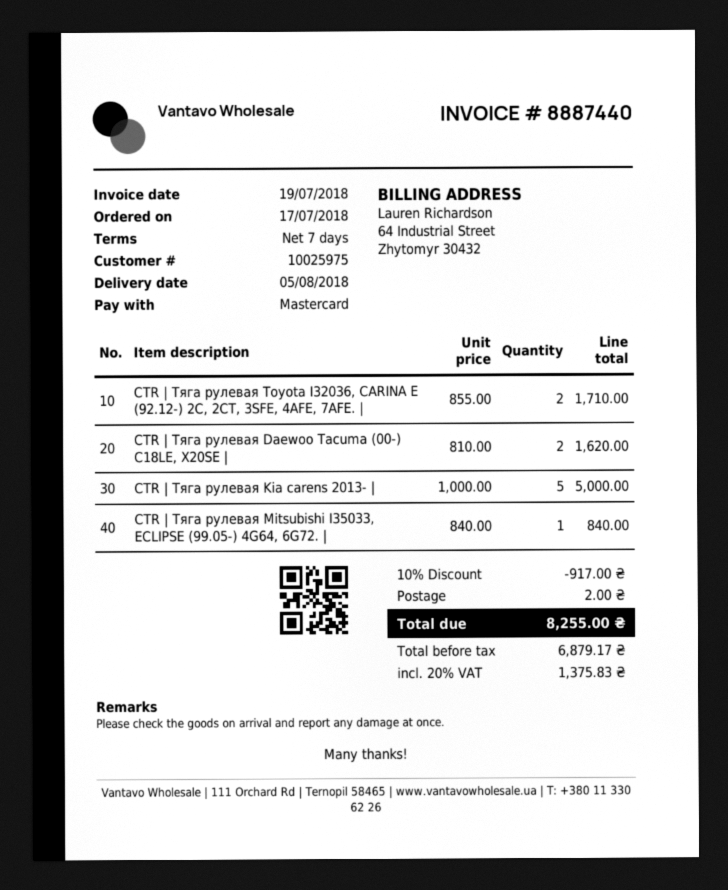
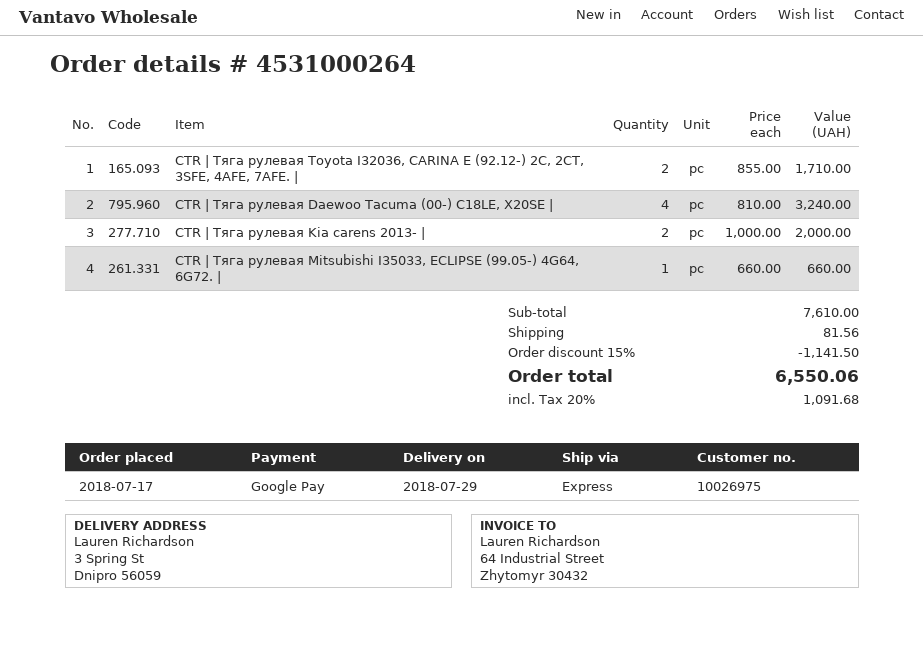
delivery date: 2018-08-05 -> 2018-07-29
customer number: 10025975 -> 10026975
payment method: Mastercard -> Google Pay
CTR | Тяга рулевая Daewoo Tacuma (00-) C18LE, X20SE |: 2 x 810.00 = 1620.00 -> 4 x 810.00 = 3240.00
CTR | Тяга рулевая Kia carens 2013- |: 5 x 1000.00 = 5000.00 -> 2 x 1000.00 = 2000.00
CTR | Тяга рулевая Mitsubishi I35033, ECLIPSE (99.05-) 4G64, 6G72. |: 1 x 840.00 = 840.00 -> 1 x 660.00 = 660.00
discount: 10% = 917.00 -> 15% = 1141.50
shipping: 2.00 -> 81.56
tax: 20% = 1375.83 -> 20% = 1091.68
total: 8255.00 -> 6550.06

